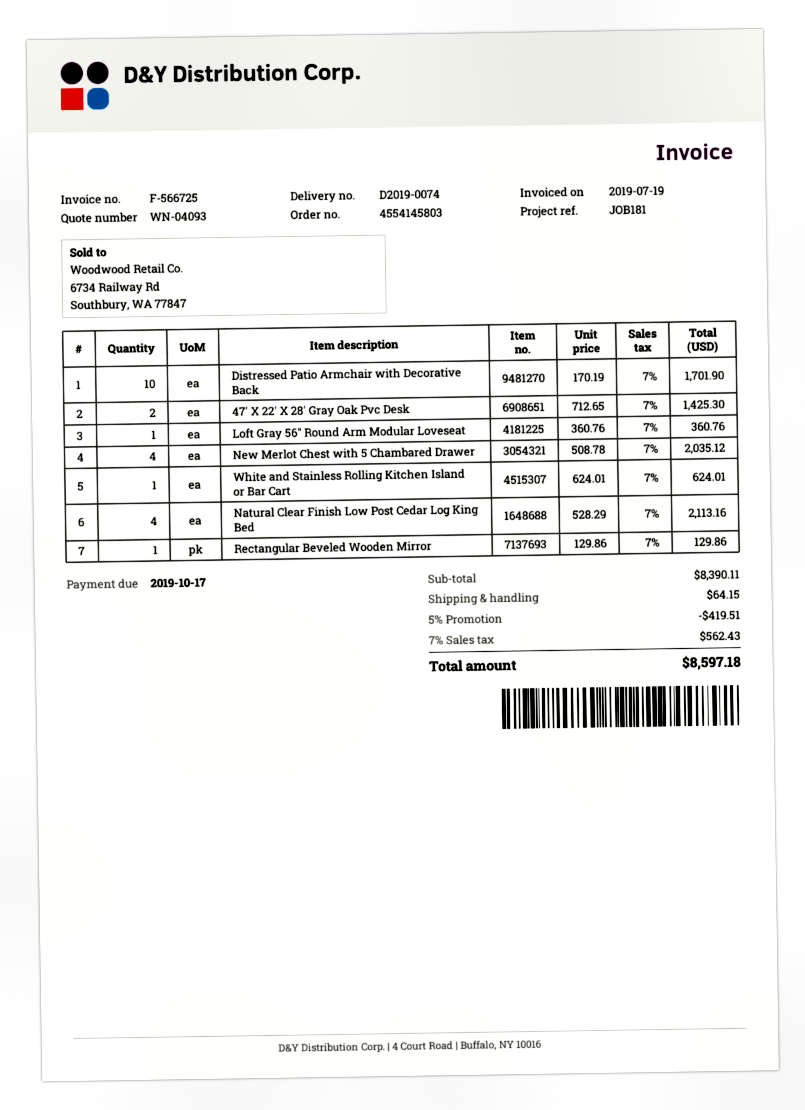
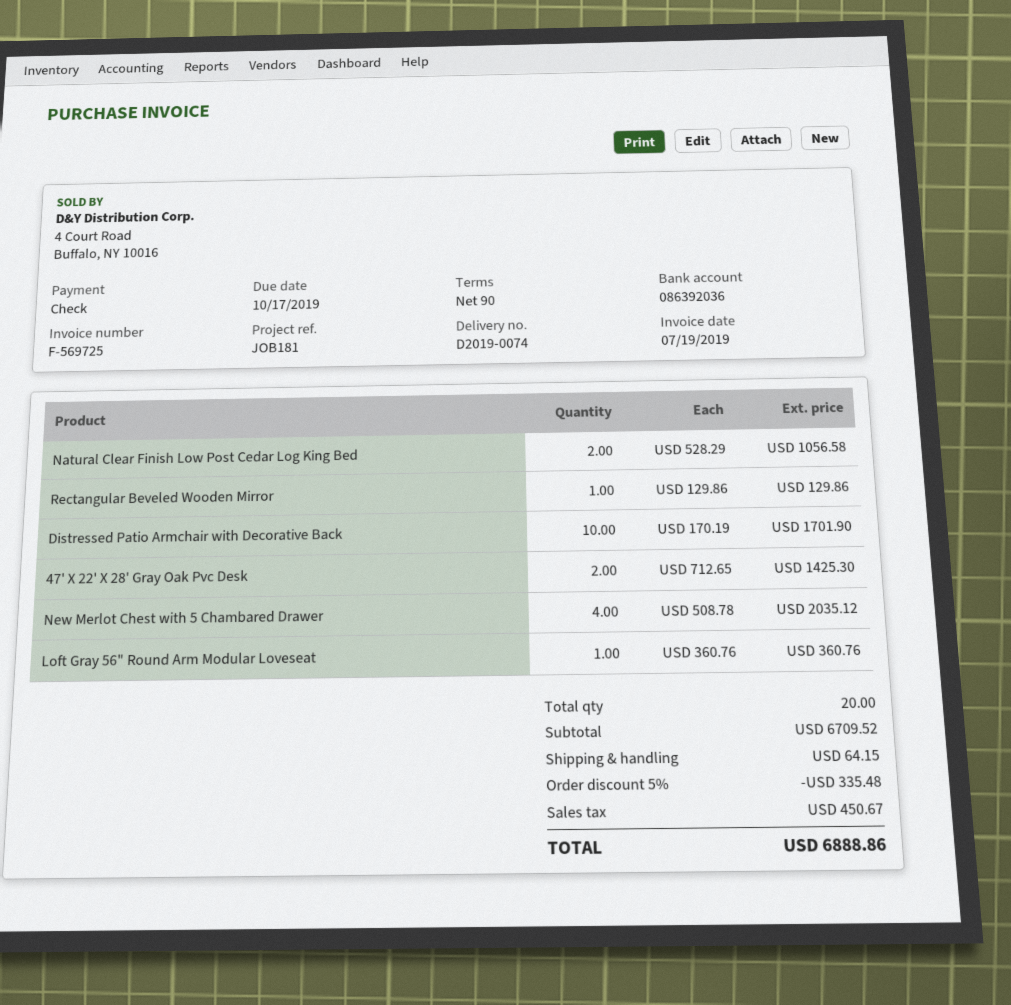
invoice number: F-566725 -> F-569725
White and Stainless Rolling Kitchen Island or Bar Cart: 1 x 624.01 = 624.01 -> none
Natural Clear Finish Low Post Cedar Log King Bed: 4 x 528.29 = 2113.16 -> 2 x 528.29 = 1056.58
subtotal: 8390.11 -> 6709.52
discount: 5% = 419.51 -> 5% = 335.48
tax: 562.43 -> 450.67
total: 8597.18 -> 6888.86

